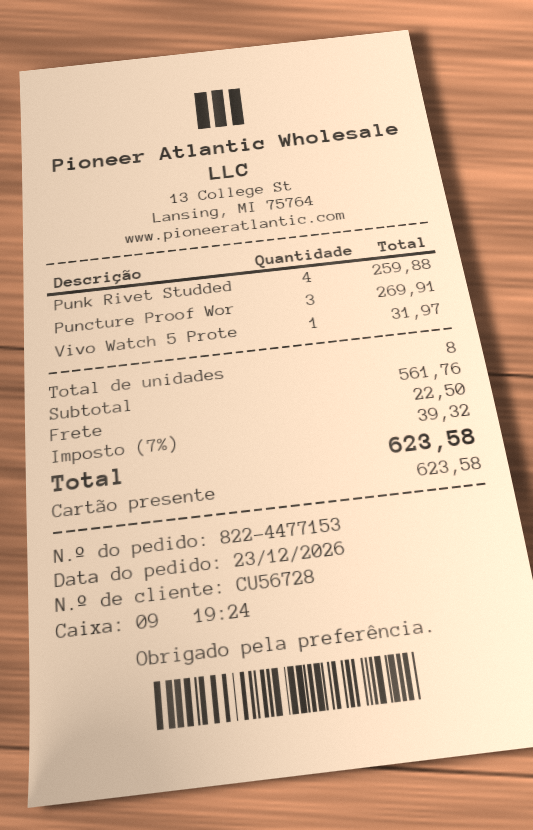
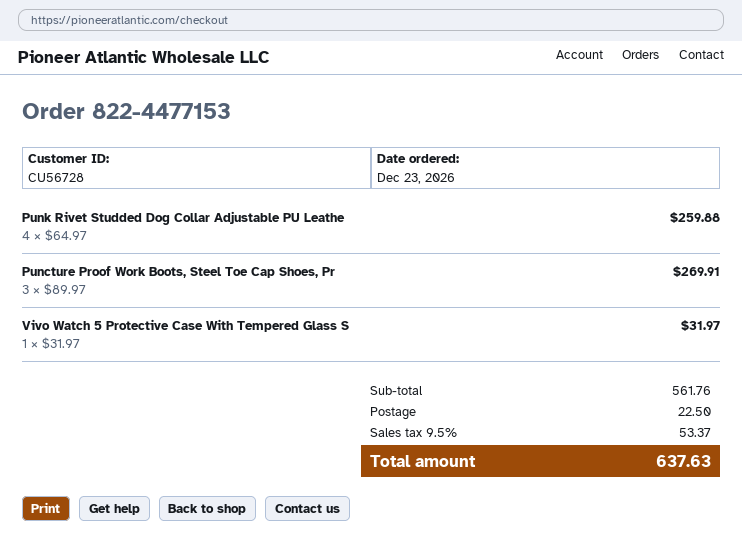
tax: 7% = 39.32 -> 9.5% = 53.37
total: 623.58 -> 637.63

